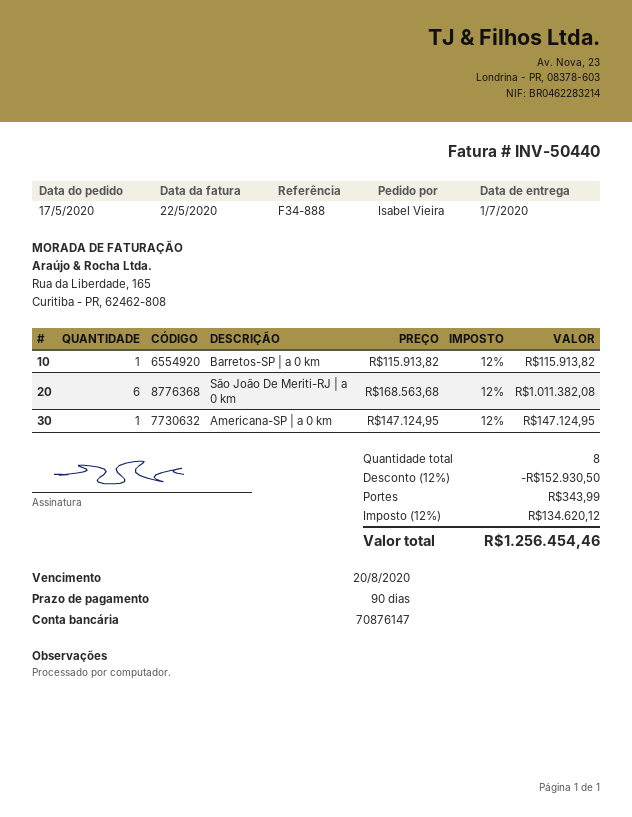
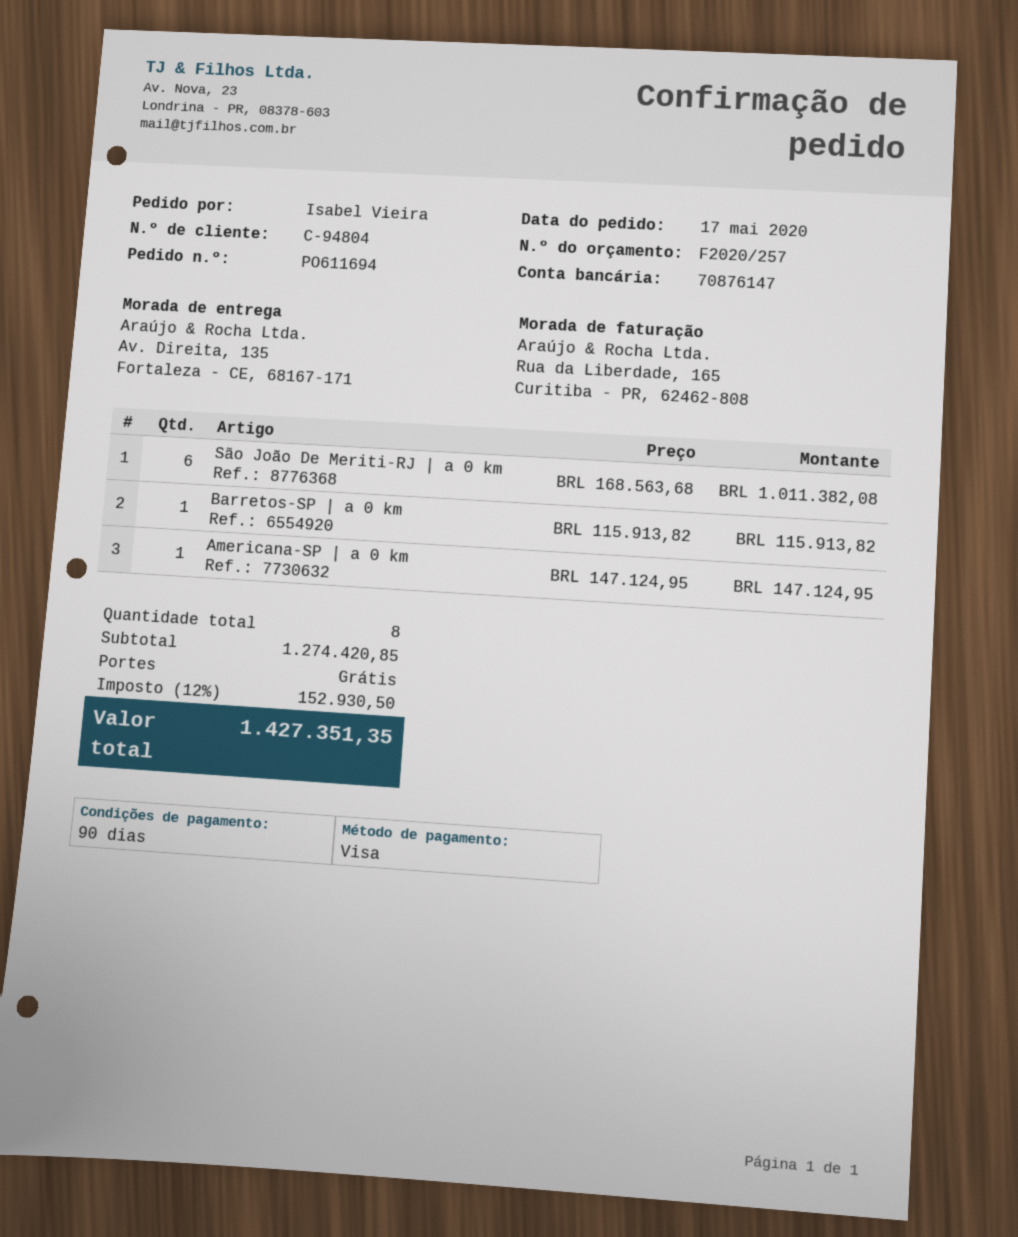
discount: 12% = 152930.50 -> none
shipping: 343.99 -> 0.00
tax: 12% = 134620.12 -> 12% = 152930.50
total: 1256454.46 -> 1427351.35

